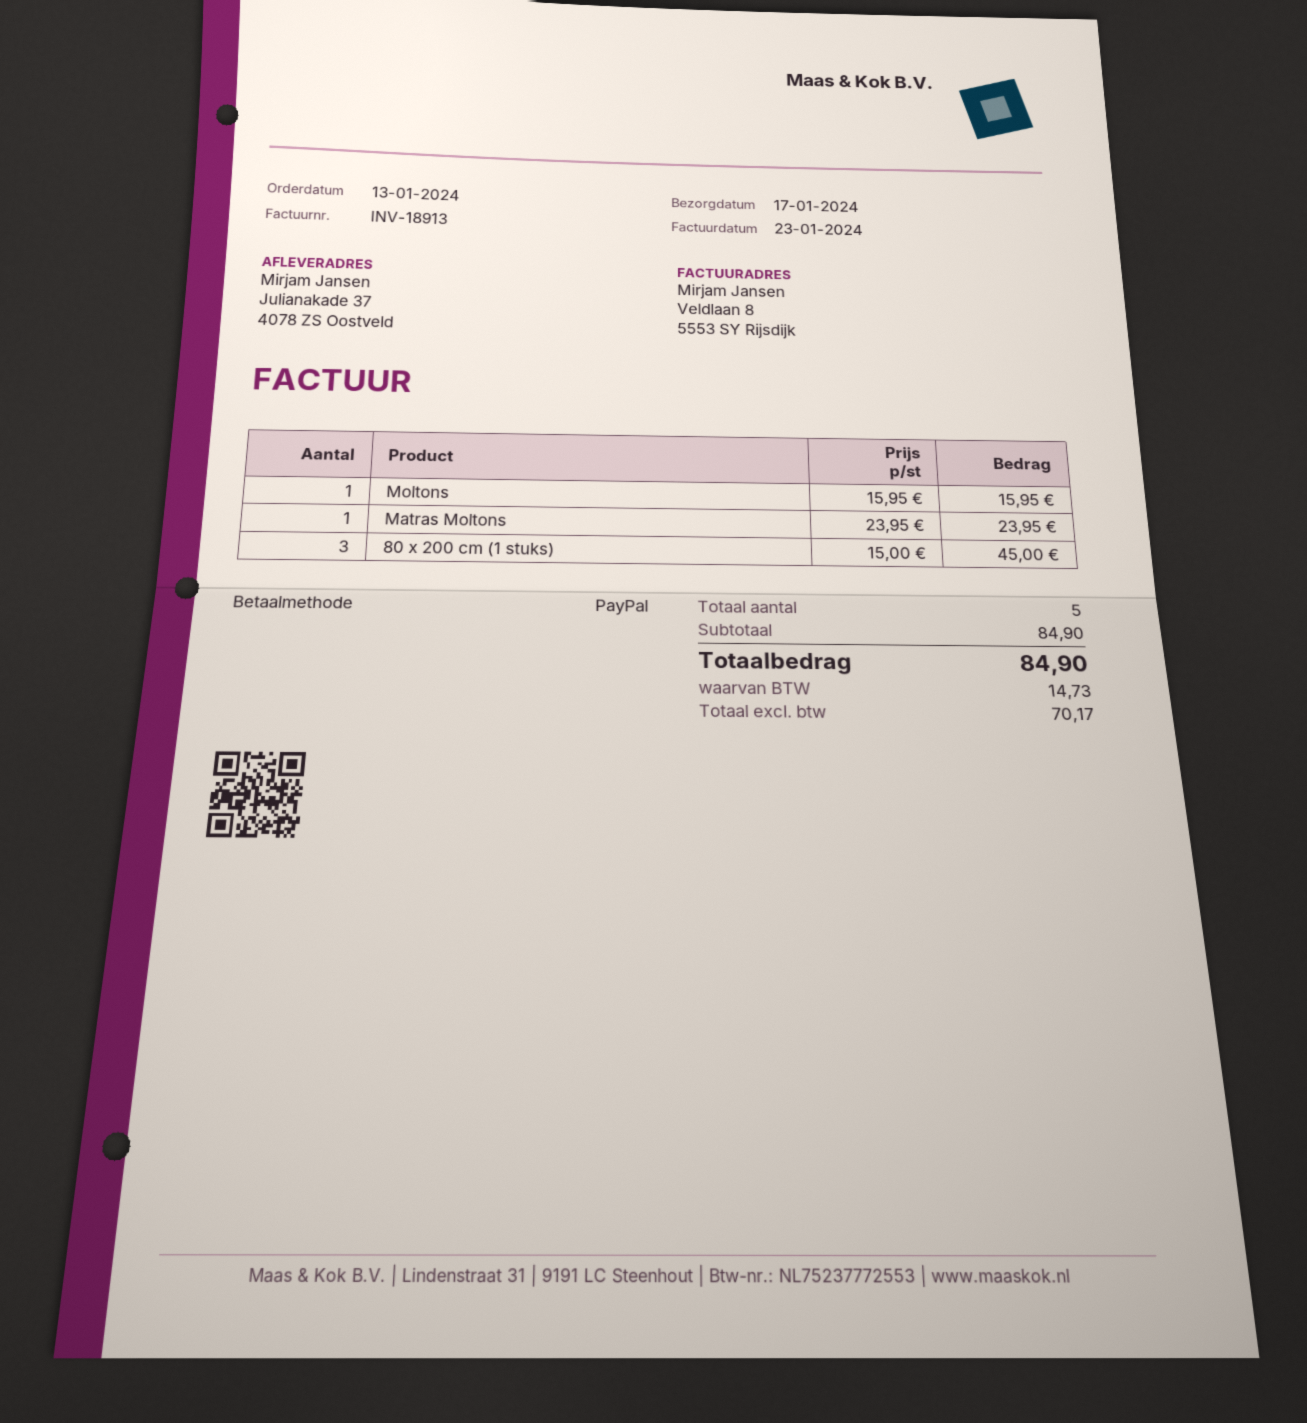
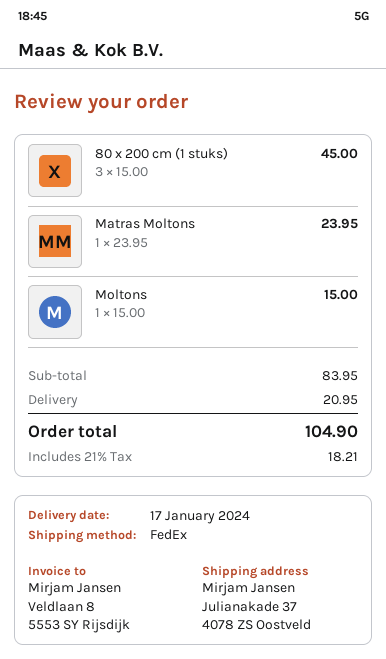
Moltons: 1 x 15.95 = 15.95 -> 1 x 15.00 = 15.00
subtotal: 84.90 -> 83.95
shipping: none -> 20.95
tax: 14.73 -> 18.21
total: 84.90 -> 104.90

